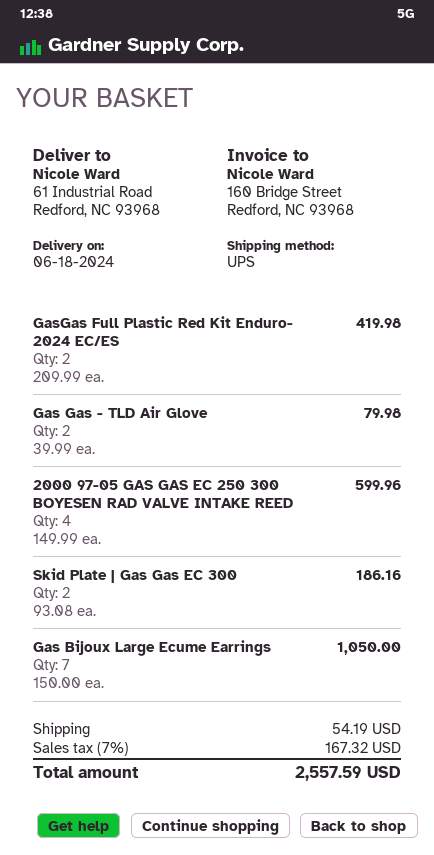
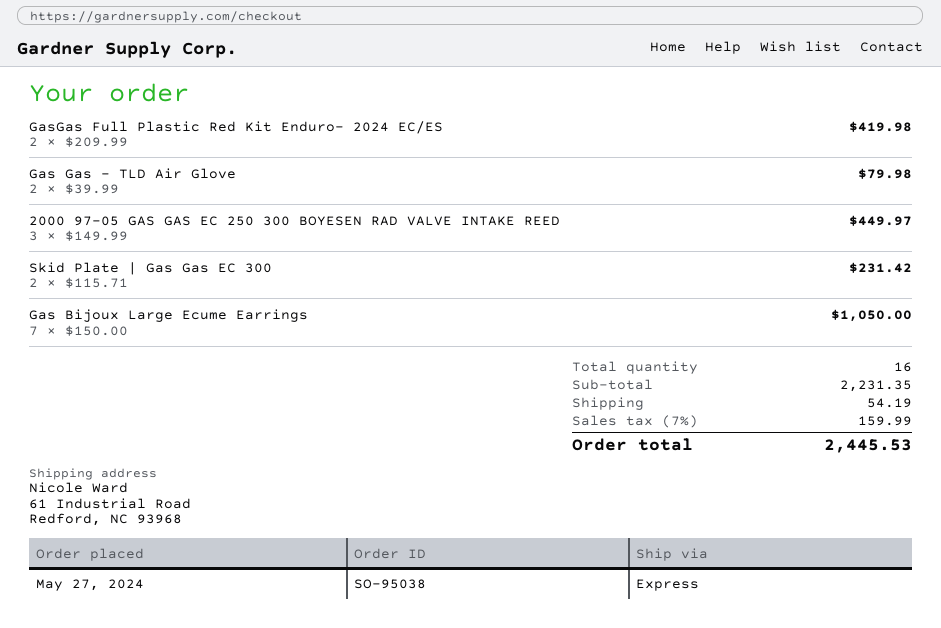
shipping method: UPS -> express
2000 97-05 GAS GAS EC 250 300 BOYESEN RAD VALVE INTAKE REED: 4 x 149.99 = 599.96 -> 3 x 149.99 = 449.97
Skid Plate | Gas Gas EC 300: 2 x 93.08 = 186.16 -> 2 x 115.71 = 231.42
tax: 7% = 167.32 -> 7% = 159.99
total: 2557.59 -> 2445.53

